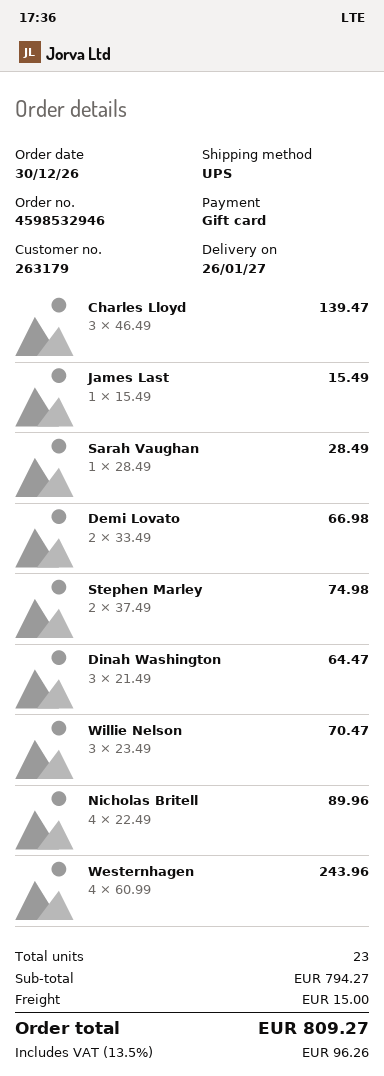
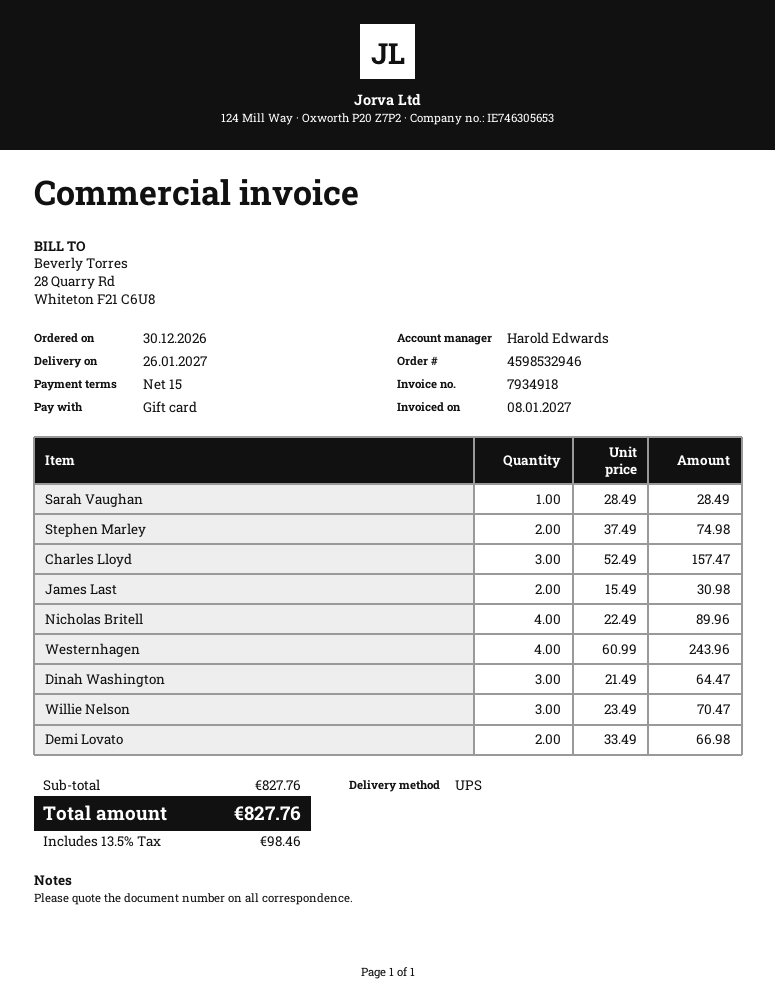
Charles Lloyd: 3 x 46.49 = 139.47 -> 3 x 52.49 = 157.47
James Last: 1 x 15.49 = 15.49 -> 2 x 15.49 = 30.98
subtotal: 794.27 -> 827.76
shipping: 15.00 -> none
tax: 13.5% = 96.26 -> 13.5% = 98.46
total: 809.27 -> 827.76

